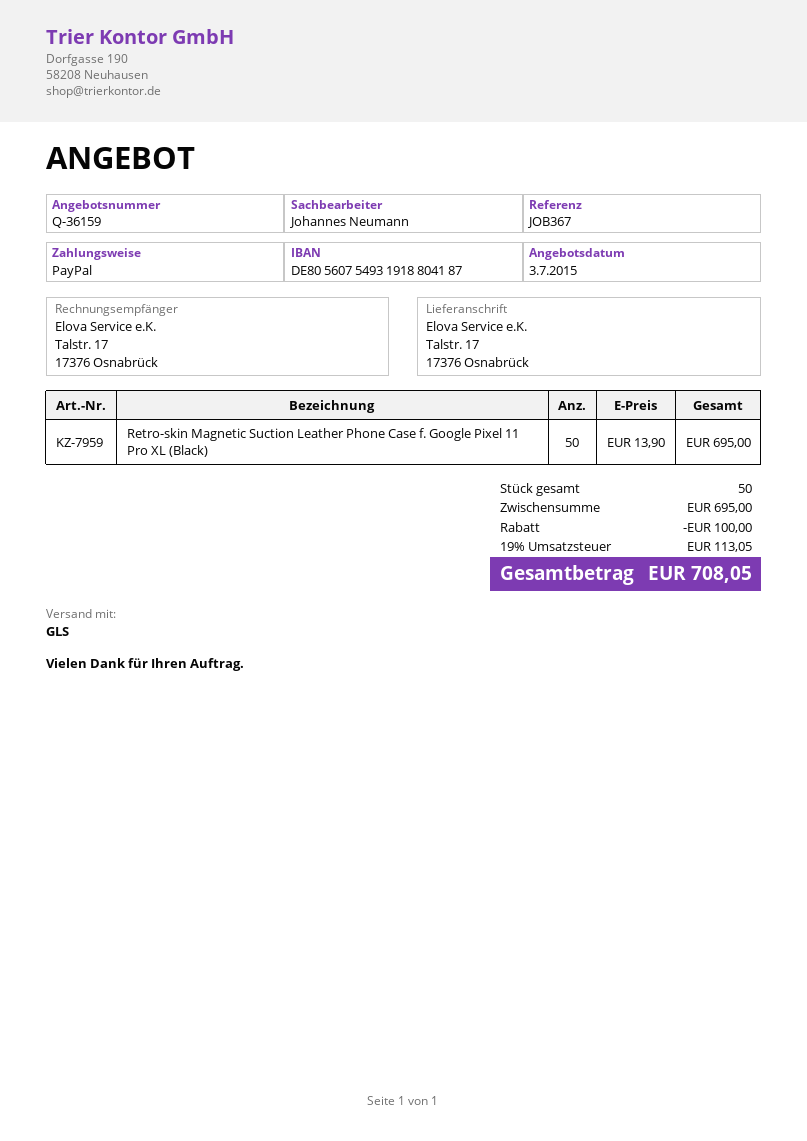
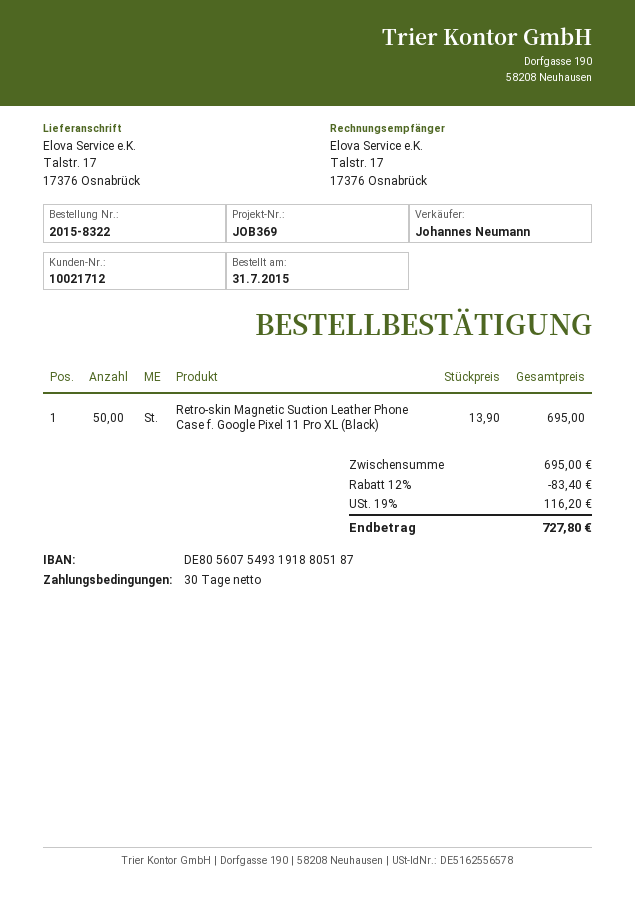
reference: JOB367 -> JOB369
bank account: DE80560754931918804187 -> DE80560754931918805187
discount: 100.00 -> 83.40
tax: 19% = 113.05 -> 19% = 116.20
total: 708.05 -> 727.80

